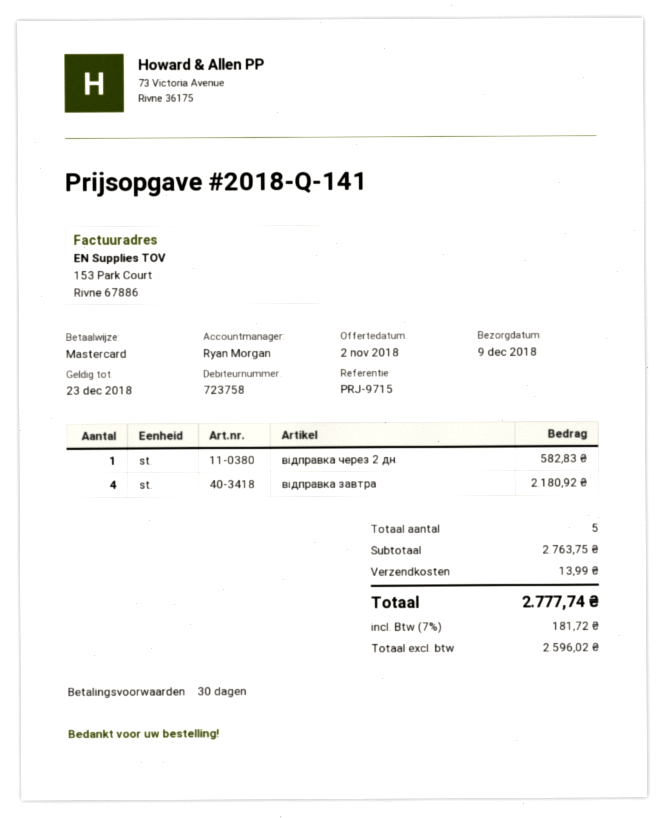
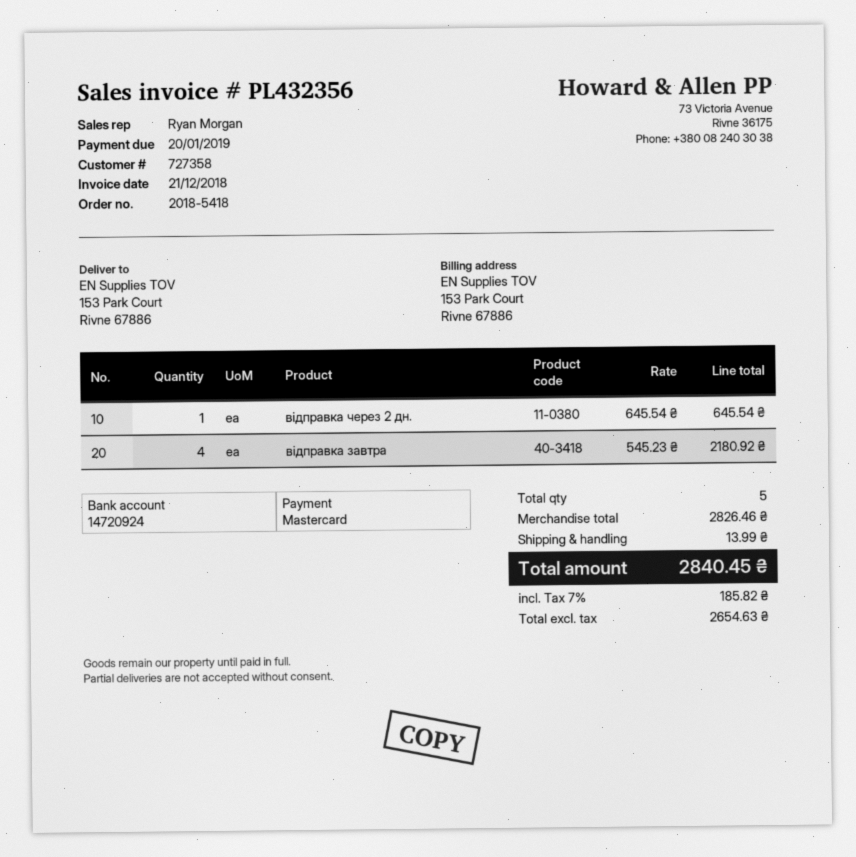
customer number: 723758 -> 727358
відправка через 2 дн.: 1 for 582.83 -> 1 for 645.54
subtotal: 2763.75 -> 2826.46
net: 2596.02 -> 2654.63
tax: 7% = 181.72 -> 7% = 185.82
total: 2777.74 -> 2840.45

